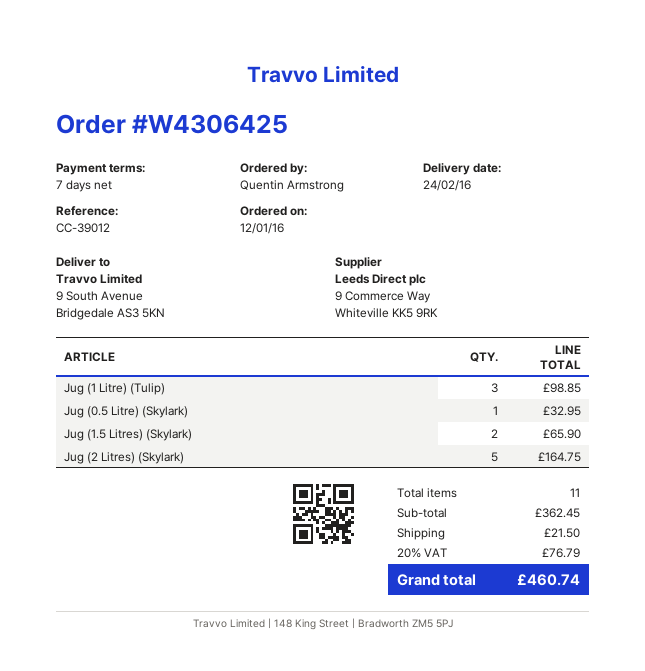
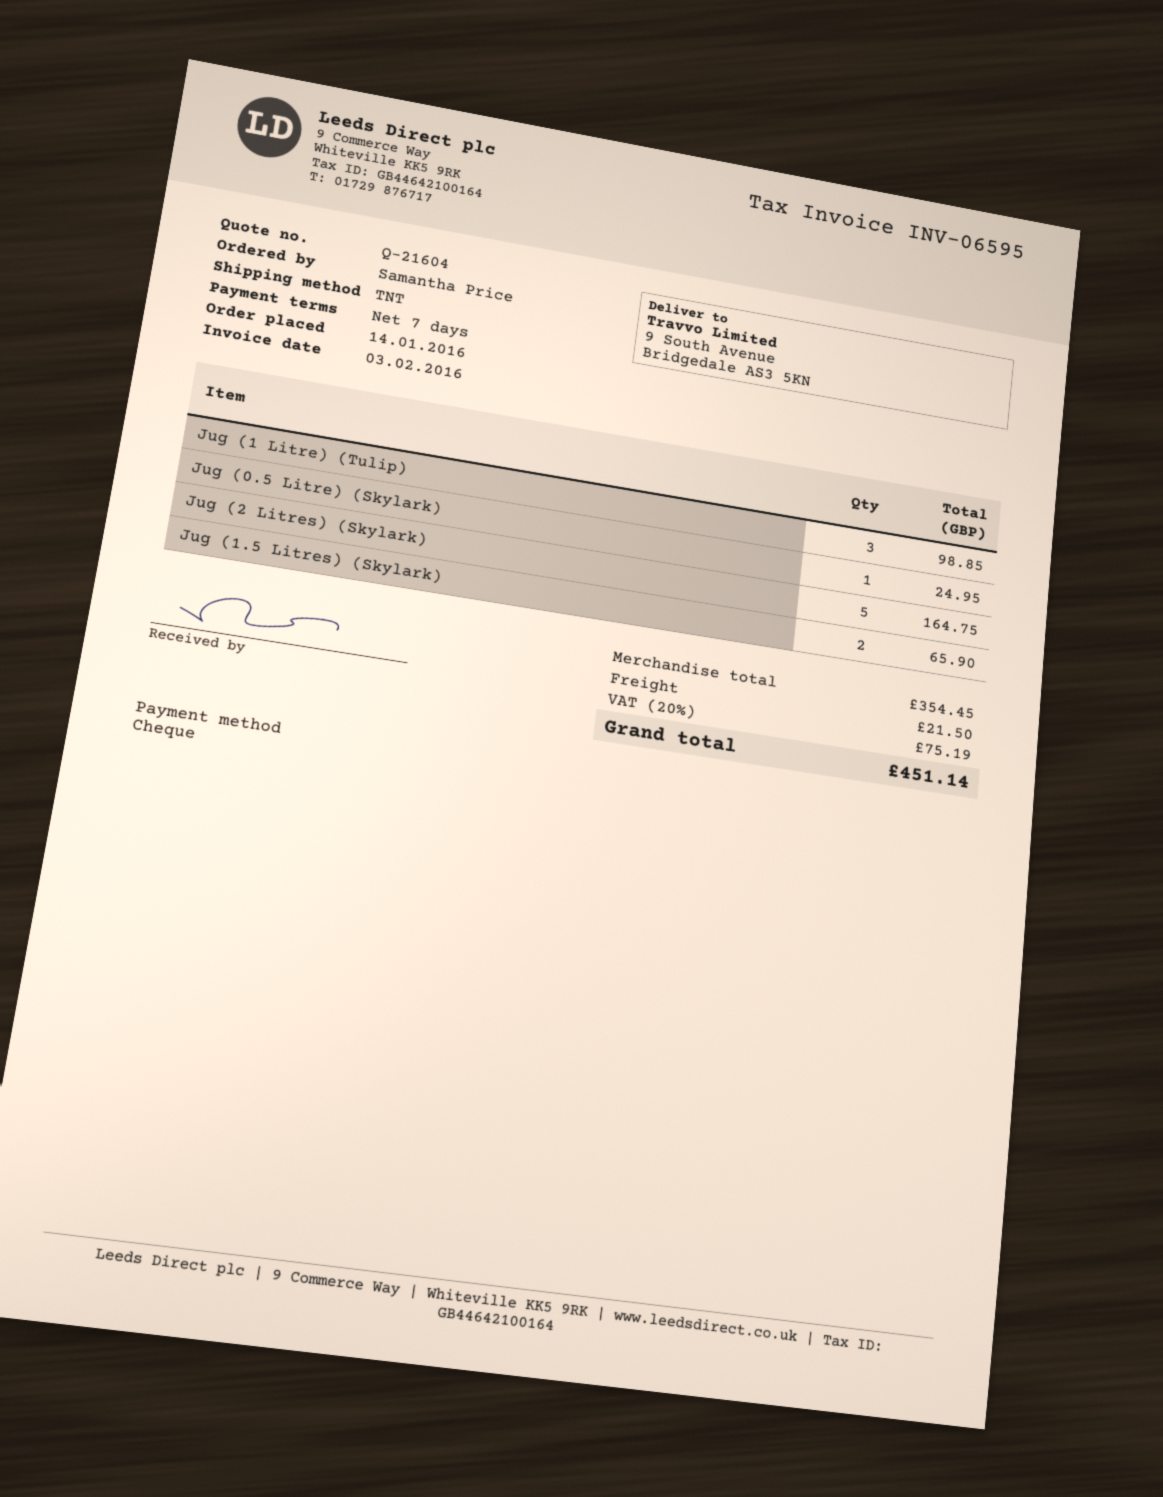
order date: 2016-01-12 -> 2016-01-14
ordered by: Quentin Armstrong -> Samantha Price
Jug (0.5 Litre) (Skylark): 1 for 32.95 -> 1 for 24.95
subtotal: 362.45 -> 354.45
tax: 20% = 76.79 -> 20% = 75.19
total: 460.74 -> 451.14

